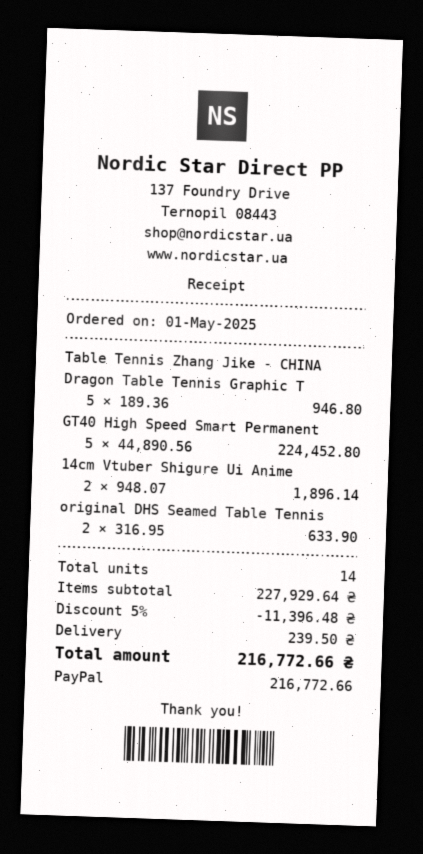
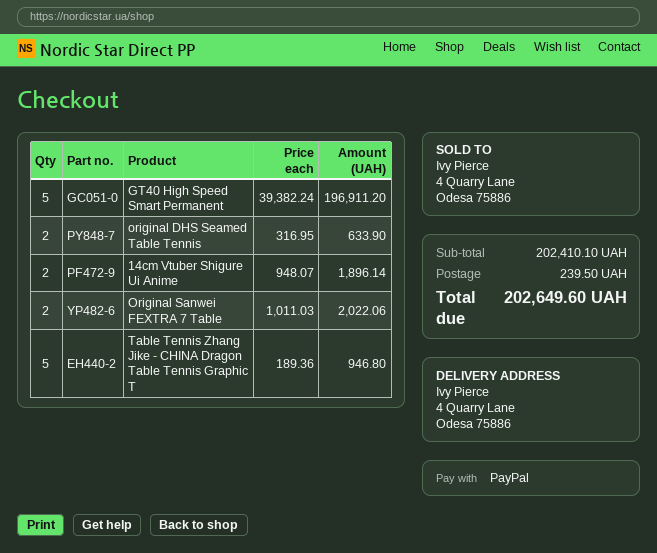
GT40 High Speed Smart Permanent: 5 x 44890.56 = 224452.80 -> 5 x 39382.24 = 196911.20
Original Sanwei FEXTRA 7 Table: none -> 2 x 1011.03 = 2022.06
subtotal: 227929.64 -> 202410.10
discount: 5% = 11396.48 -> none
total: 216772.66 -> 202649.60

